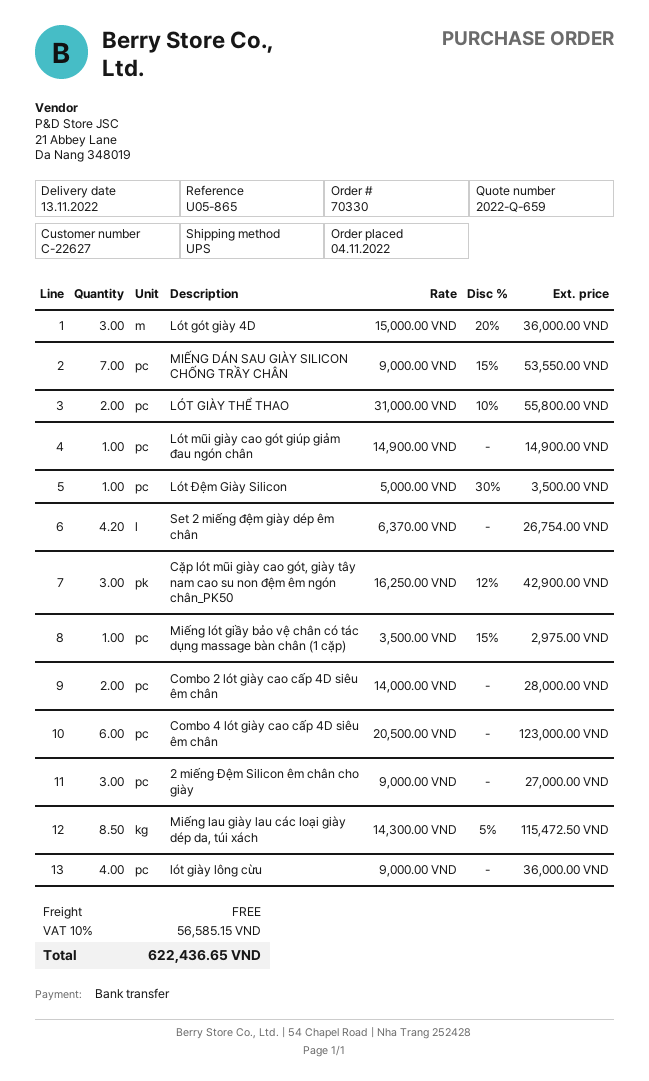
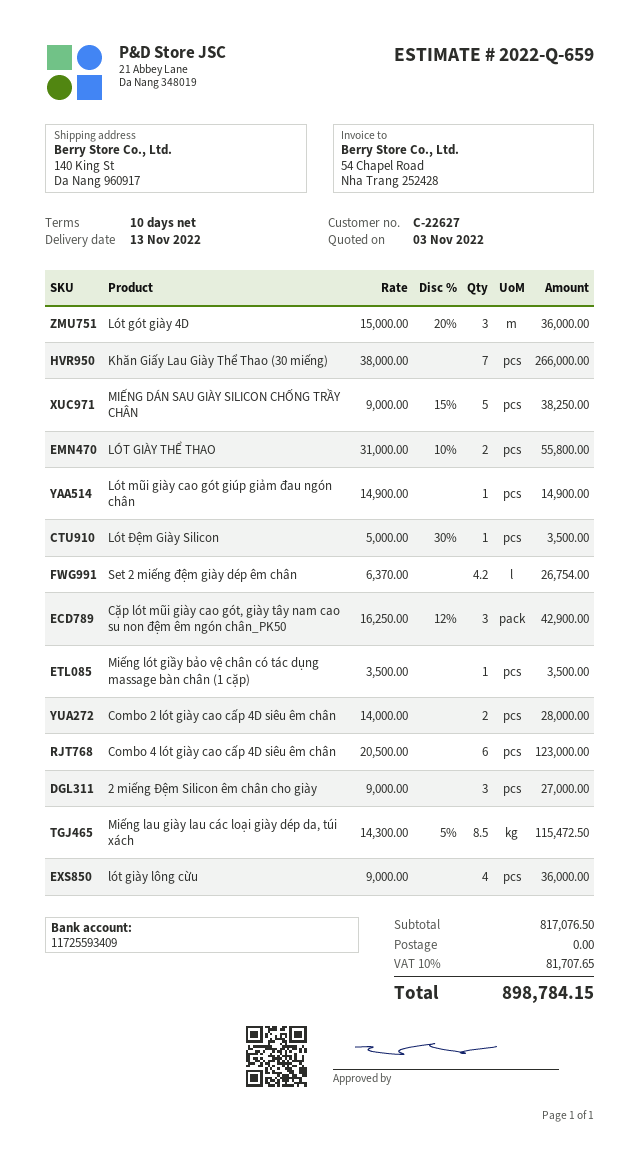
MIẾNG DÁN SAU GIÀY SILICON CHỐNG TRẦY CHÂN: 7 x 9000.00 - 15% = 53550.00 -> 5 x 9000.00 - 15% = 38250.00
Miếng lót giầy bảo vệ chân có tác dụng massage bàn chân (1 cặp): 1 x 3500.00 - 15% = 2975.00 -> 1 x 3500.00 = 3500.00
Khăn Giấy Lau Giày Thể Thao (30 miếng): none -> 7 x 38000.00 = 266000.00
tax: 10% = 56585.15 -> 10% = 81707.65
total: 622436.65 -> 898784.15

